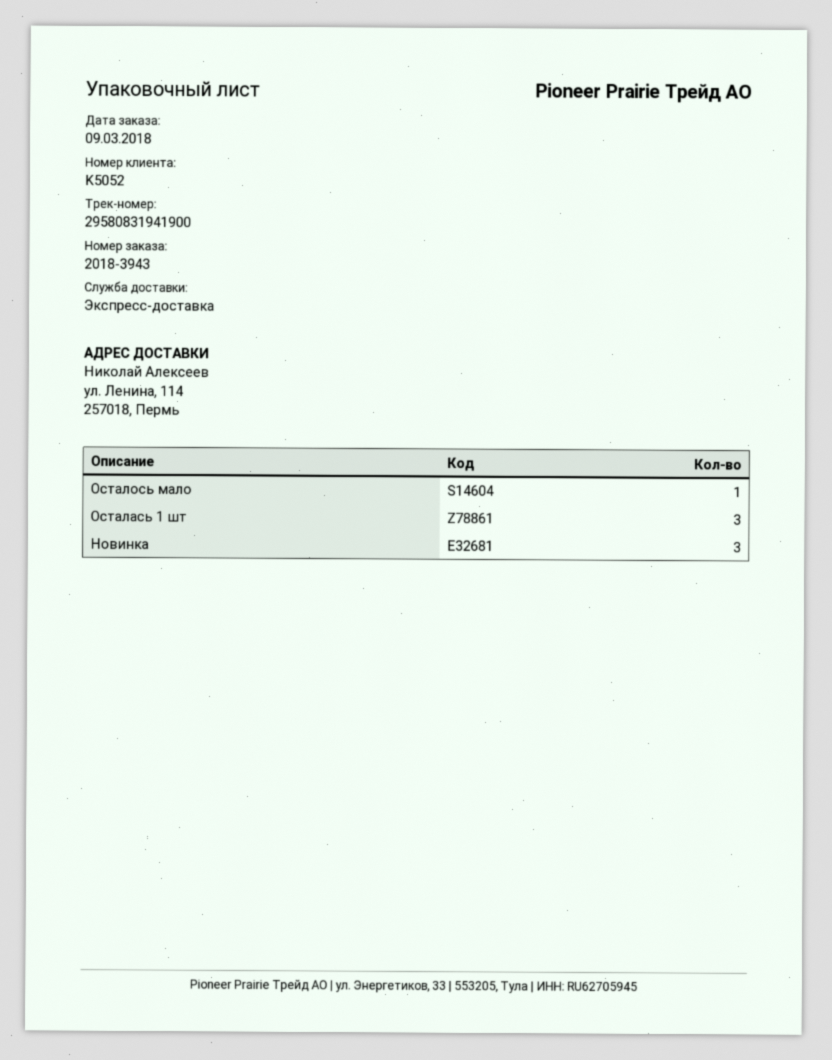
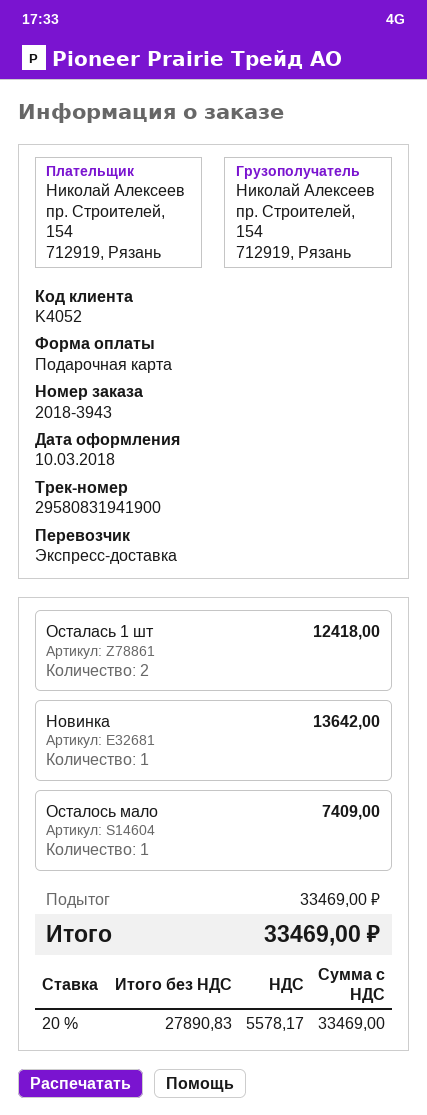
order date: 2018-03-09 -> 2018-03-10
customer number: K5052 -> K4052
ship to: ул. Ленина, 114, 257018, Пермь -> пр. Строителей, 154, 712919, Рязань
Осталась 1 шт: 3 -> 2
Новинка: 3 -> 1

